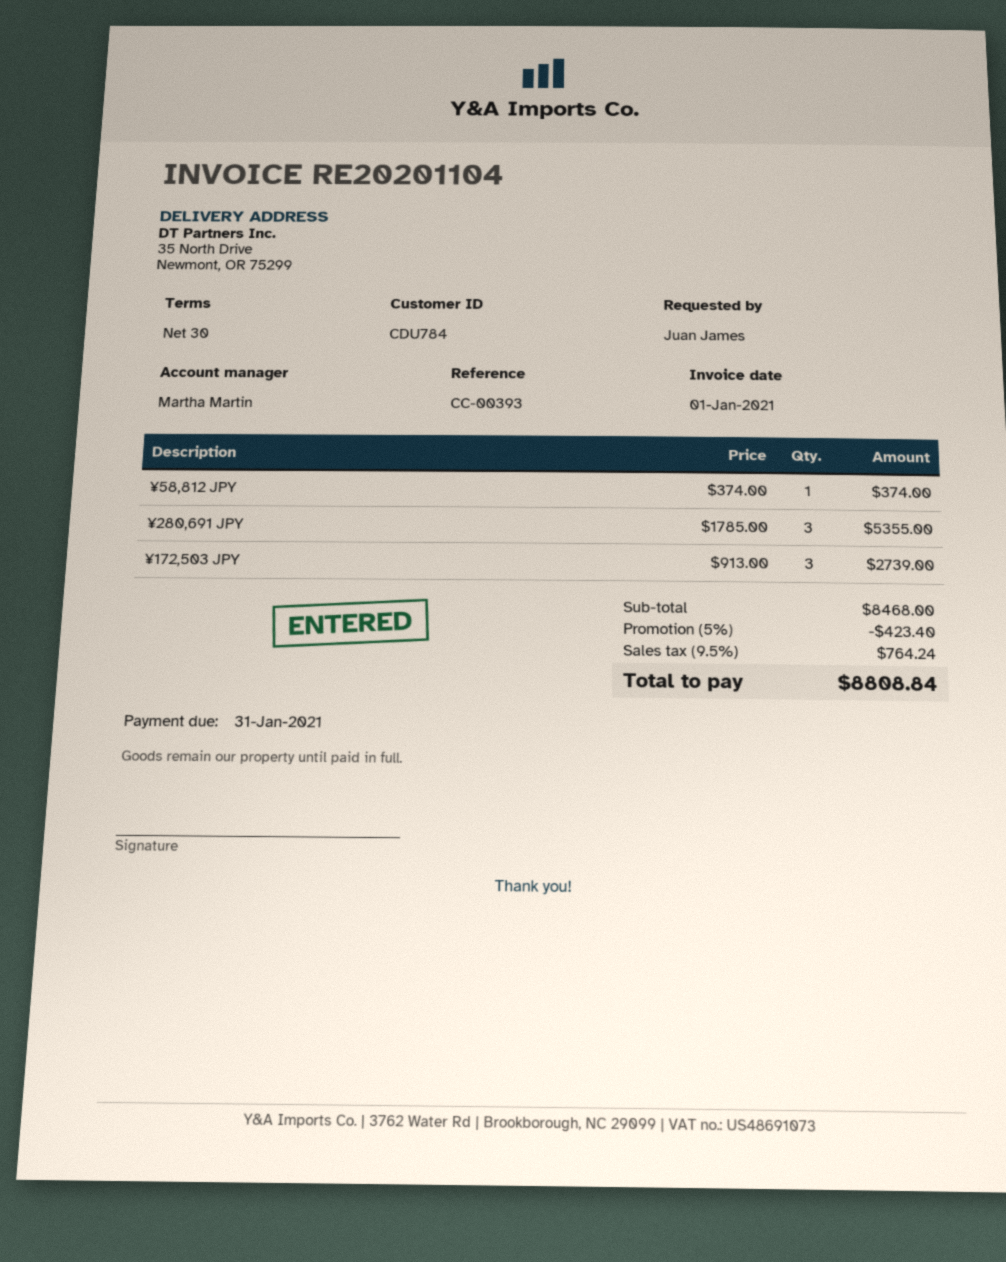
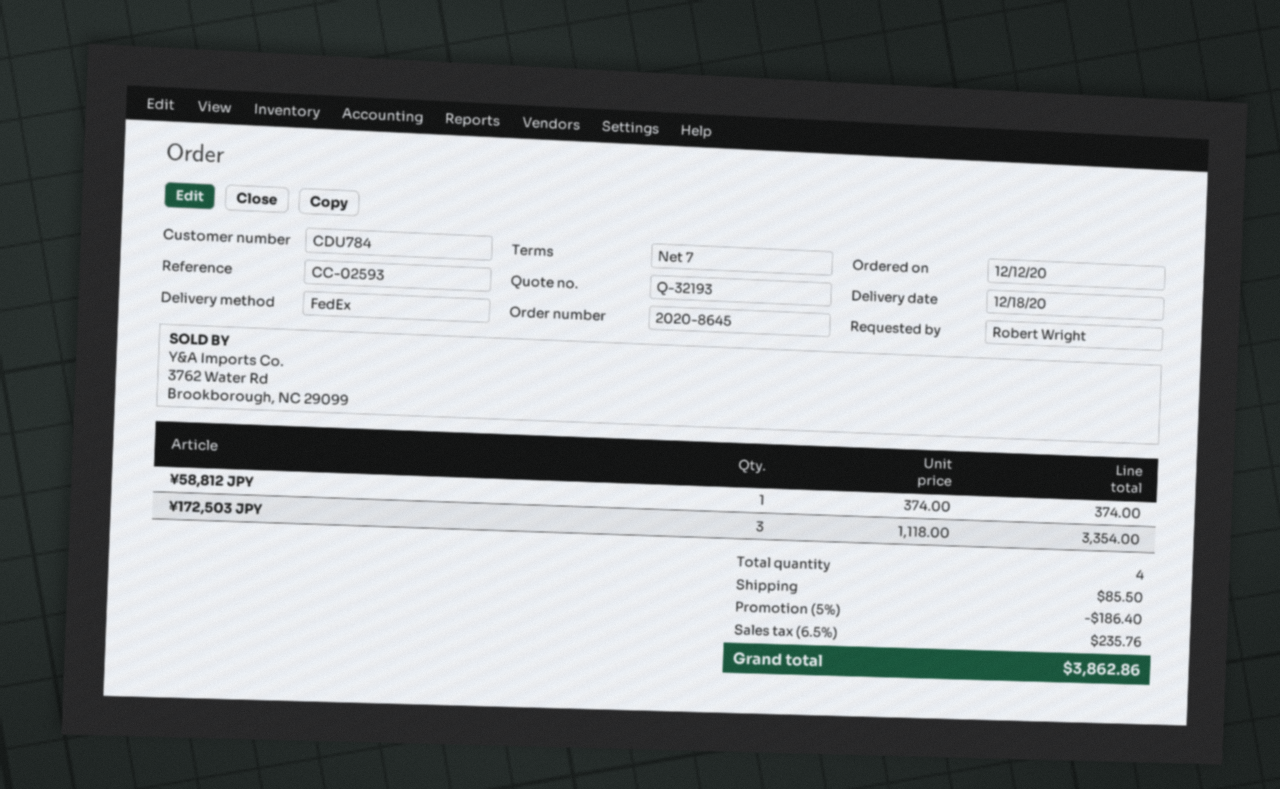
payment terms: 30 days -> 7 days
reference: CC-00393 -> CC-02593
ordered by: Juan James -> Robert Wright
¥280,691 JPY: 3 x 1785.00 = 5355.00 -> none
¥172,503 JPY: 3 x 913.00 = 2739.00 -> 3 x 1118.00 = 3354.00
discount: 5% = 423.40 -> 5% = 186.40
shipping: none -> 85.50
tax: 9.5% = 764.24 -> 6.5% = 235.76
total: 8808.84 -> 3862.86

